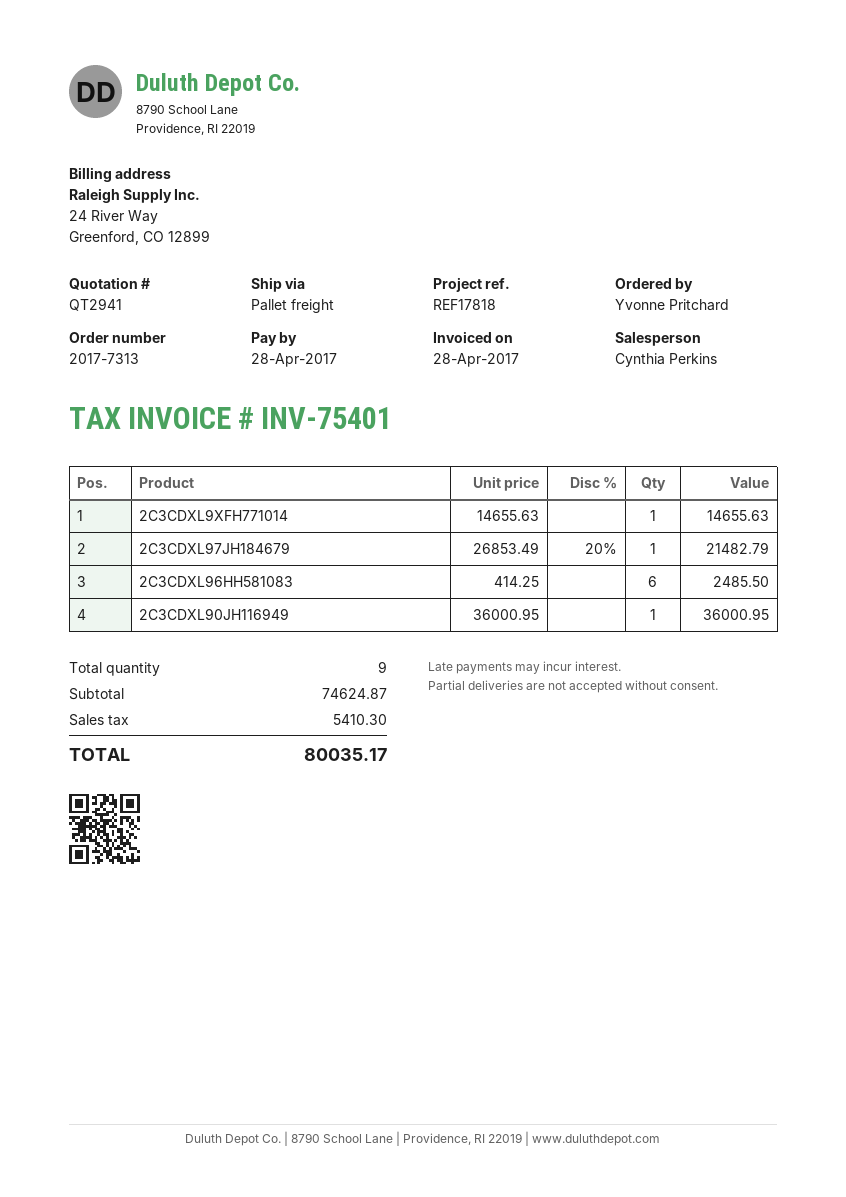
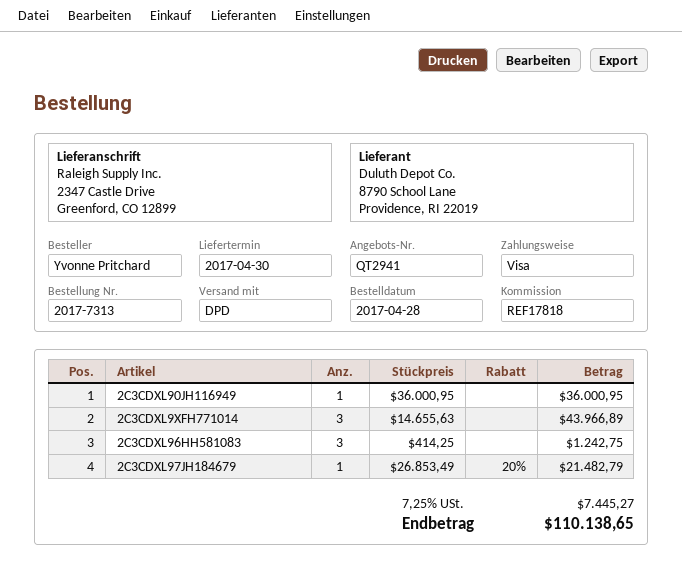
shipping method: pallet freight -> DPD
2C3CDXL9XFH771014: 1 x 14655.63 = 14655.63 -> 3 x 14655.63 = 43966.89
2C3CDXL96HH581083: 6 x 414.25 = 2485.50 -> 3 x 414.25 = 1242.75
tax: 5410.30 -> 7445.27
total: 80035.17 -> 110138.65

